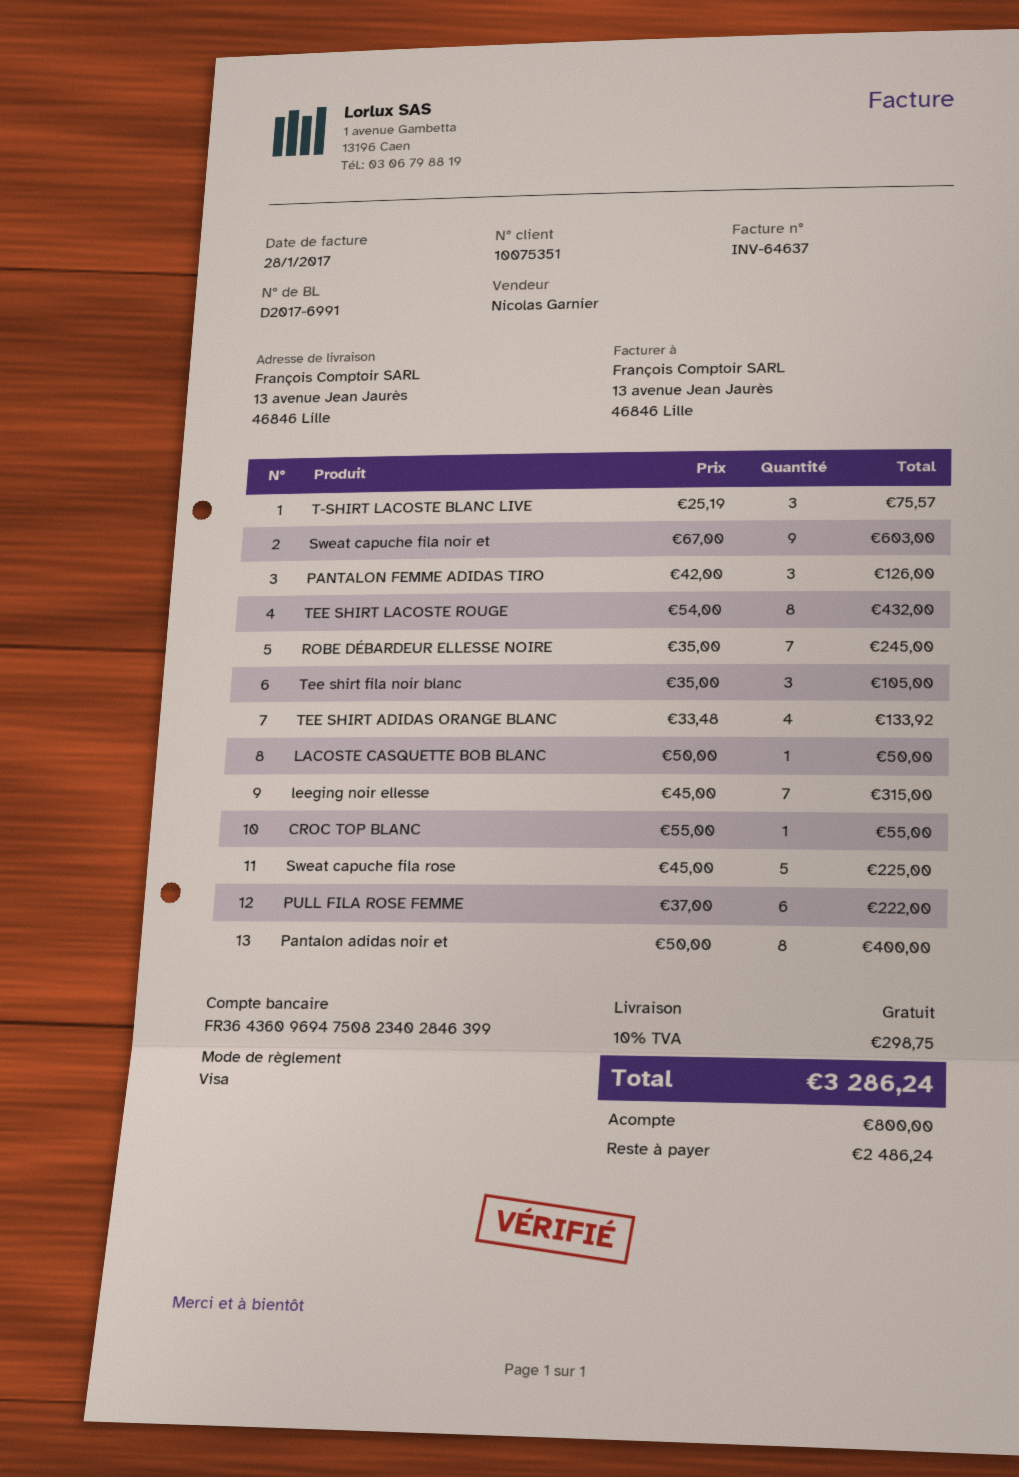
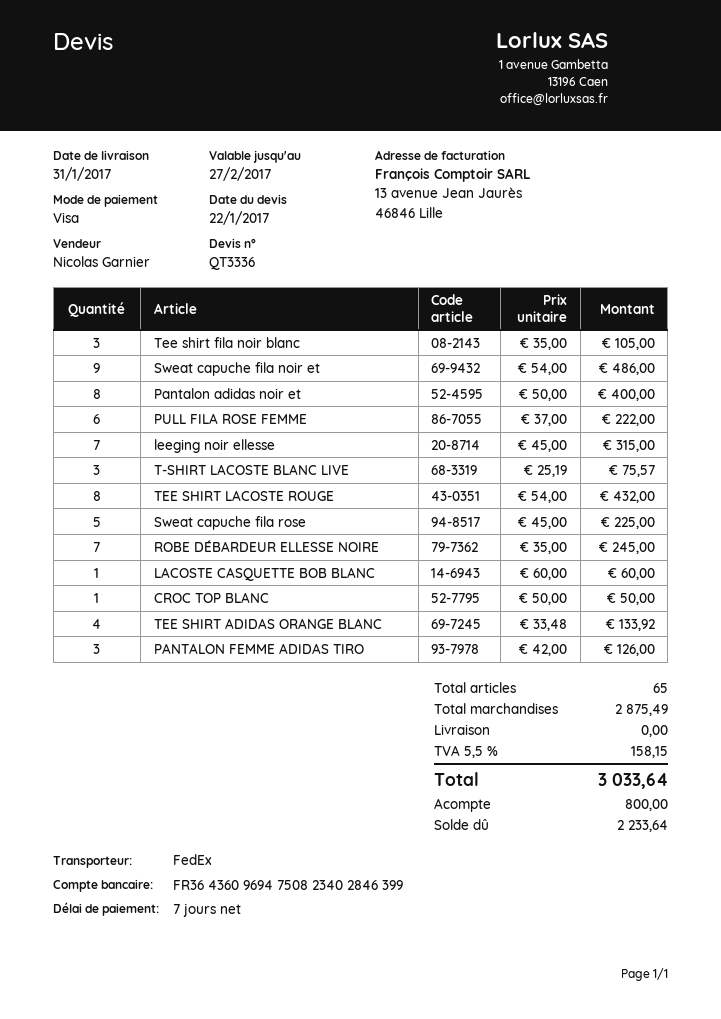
Sweat capuche fila noir et: 9 x 67.00 = 603.00 -> 9 x 54.00 = 486.00
LACOSTE CASQUETTE BOB BLANC: 1 x 50.00 = 50.00 -> 1 x 60.00 = 60.00
CROC TOP BLANC: 1 x 55.00 = 55.00 -> 1 x 50.00 = 50.00
tax: 10% = 298.75 -> 5.5% = 158.15
total: 3286.24 -> 3033.64
balance: 2486.24 -> 2233.64

